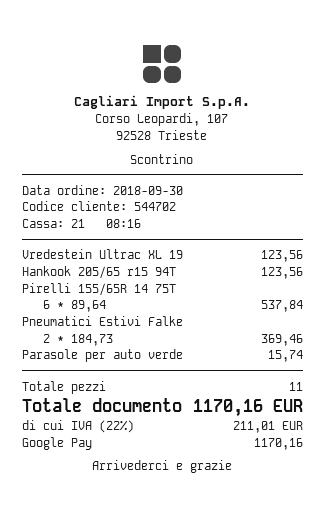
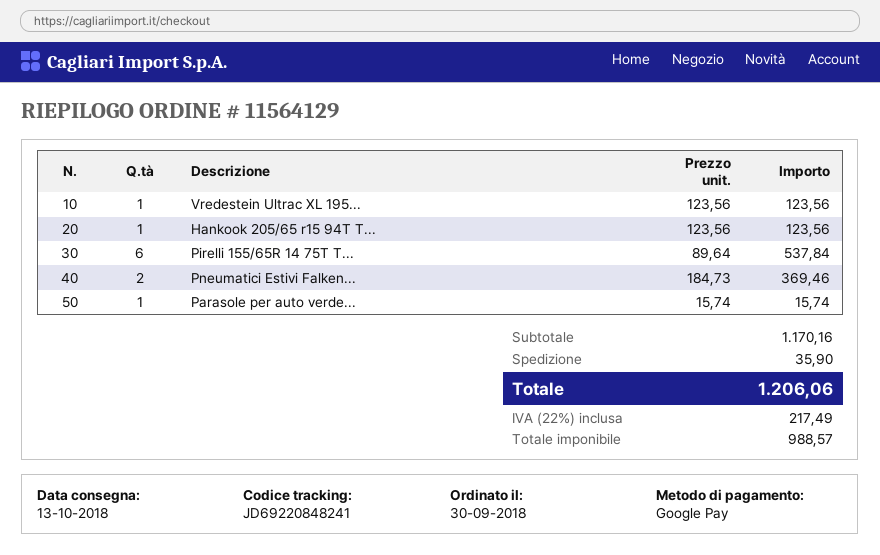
shipping: none -> 35.90
tax: 22% = 211.01 -> 22% = 217.49
total: 1170.16 -> 1206.06

